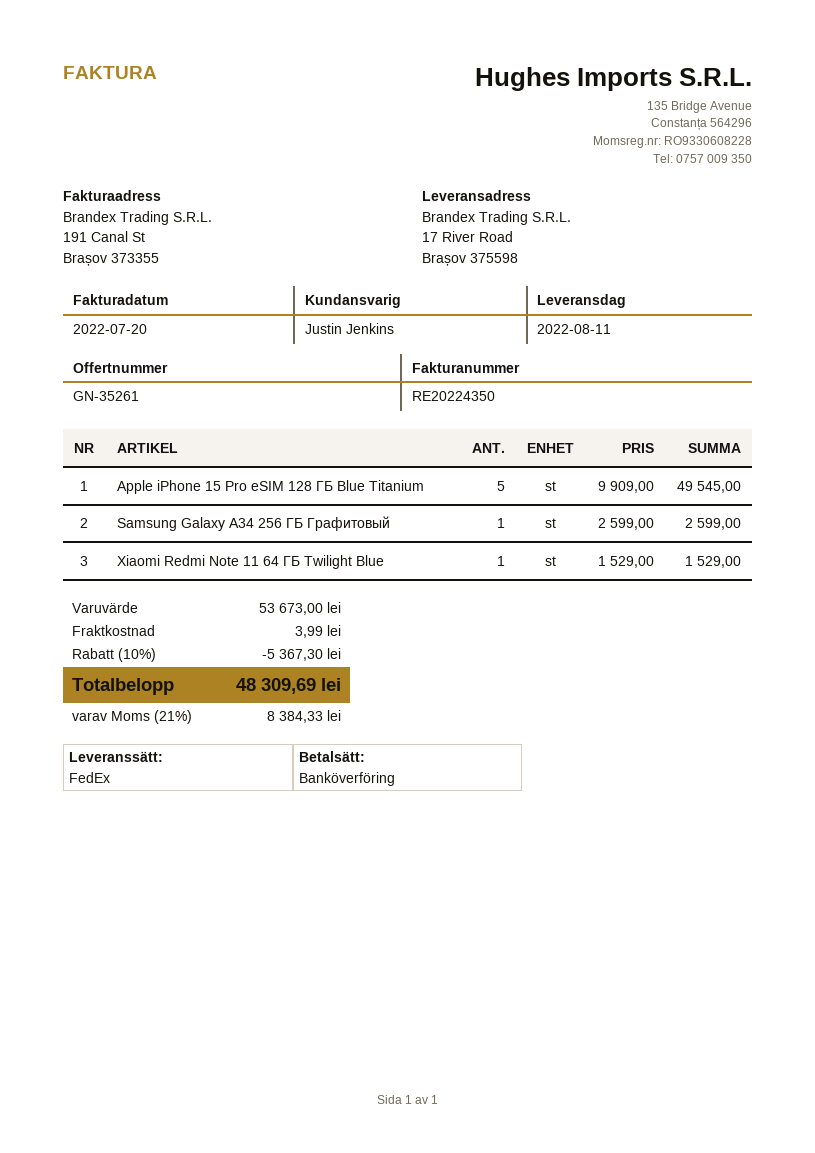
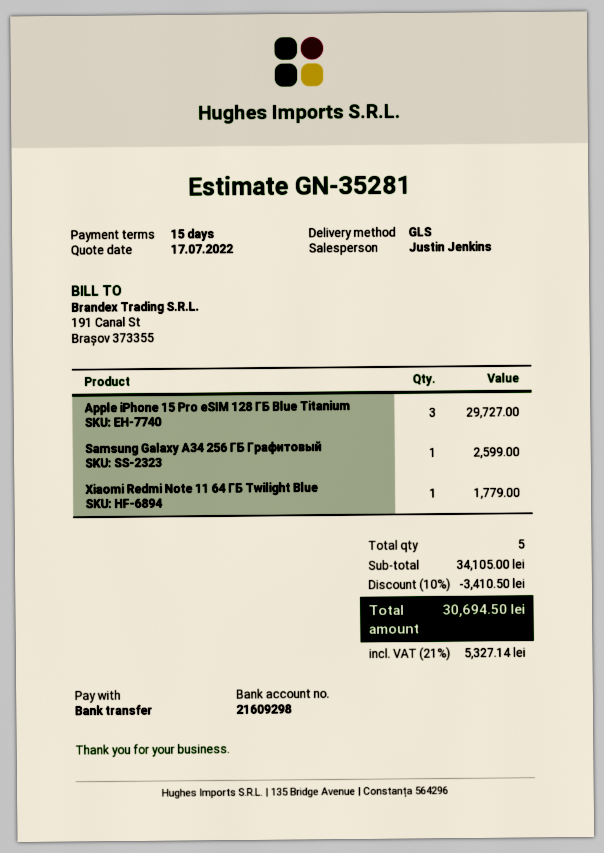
quote number: GN-35261 -> GN-35281
shipping method: FedEx -> GLS
Apple iPhone 15 Pro eSIM 128 ГБ Blue Titanium: 5 for 49545.00 -> 3 for 29727.00
Xiaomi Redmi Note 11 64 ГБ Twilight Blue: 1 for 1529.00 -> 1 for 1779.00
subtotal: 53673.00 -> 34105.00
discount: 10% = 5367.30 -> 10% = 3410.50
shipping: 3.99 -> none
tax: 21% = 8384.33 -> 21% = 5327.14
total: 48309.69 -> 30694.50

